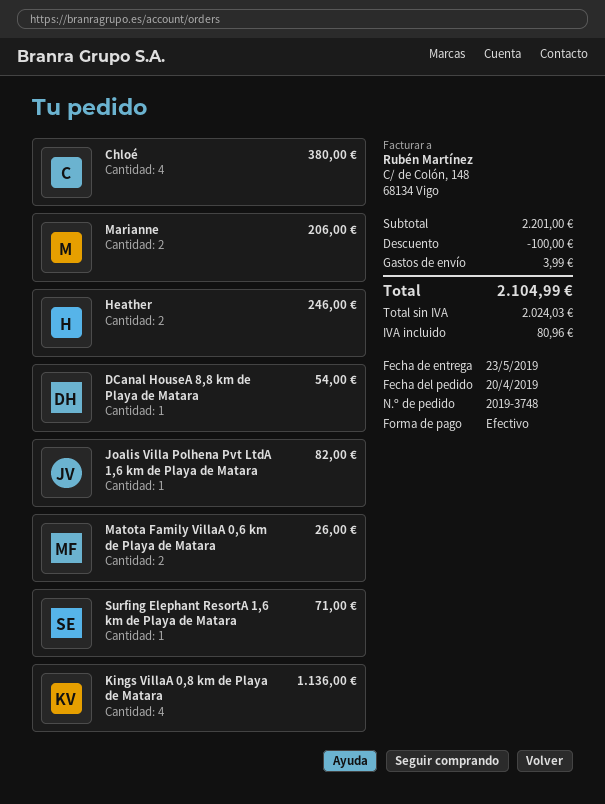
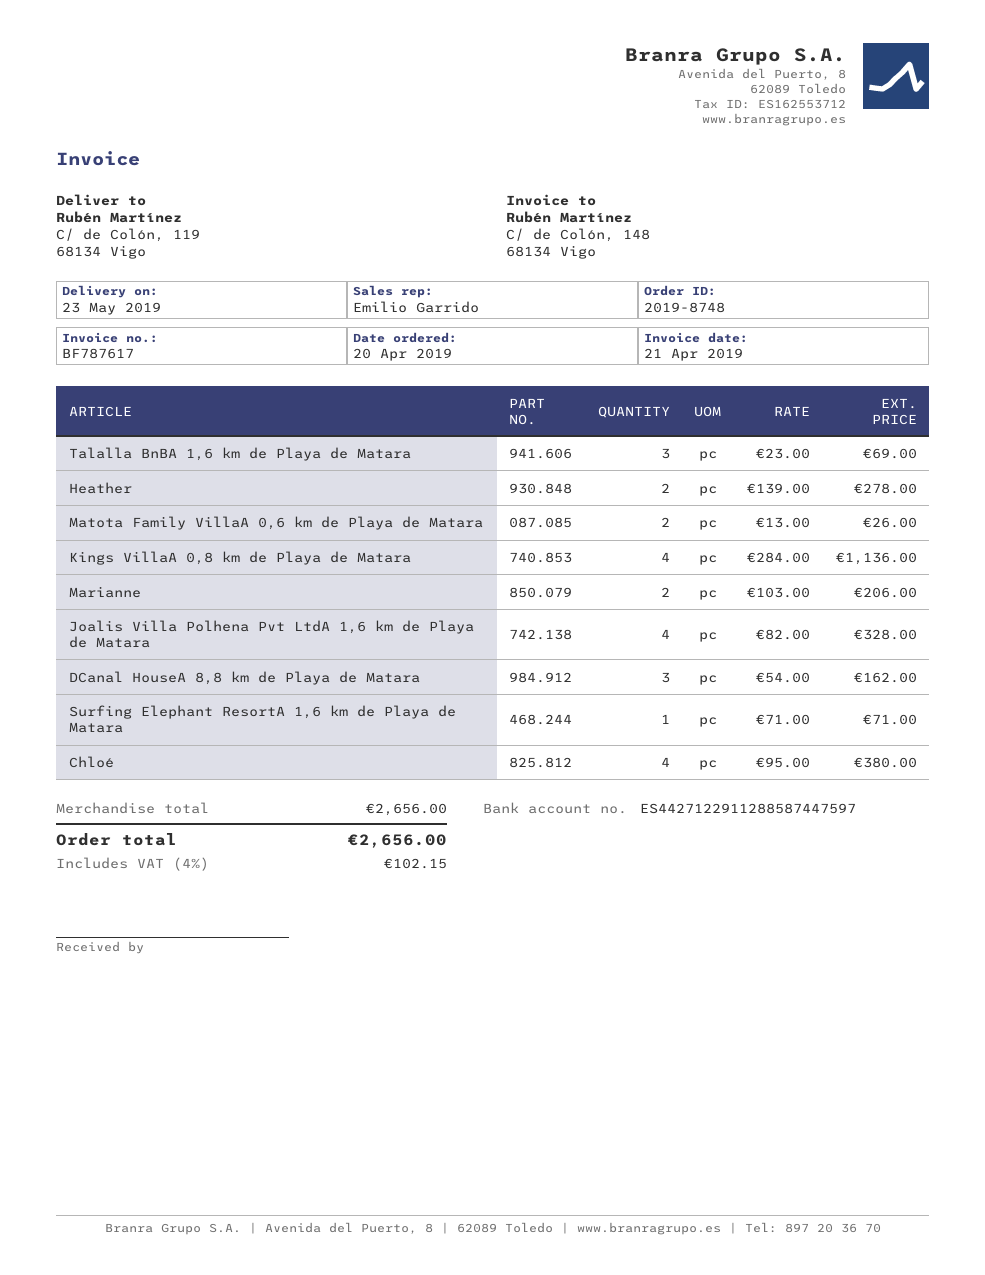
order number: 2019-3748 -> 2019-8748
Heather: 2 for 246.00 -> 2 for 278.00
DCanal HouseA 8,8 km de Playa de Matara: 1 for 54.00 -> 3 for 162.00
Joalis Villa Polhena Pvt LtdA 1,6 km de Playa de Matara: 1 for 82.00 -> 4 for 328.00
Talalla BnBA 1,6 km de Playa de Matara: none -> 3 for 69.00
subtotal: 2201.00 -> 2656.00
discount: 100.00 -> none
shipping: 3.99 -> none
tax: 80.96 -> 102.15
total: 2104.99 -> 2656.00

